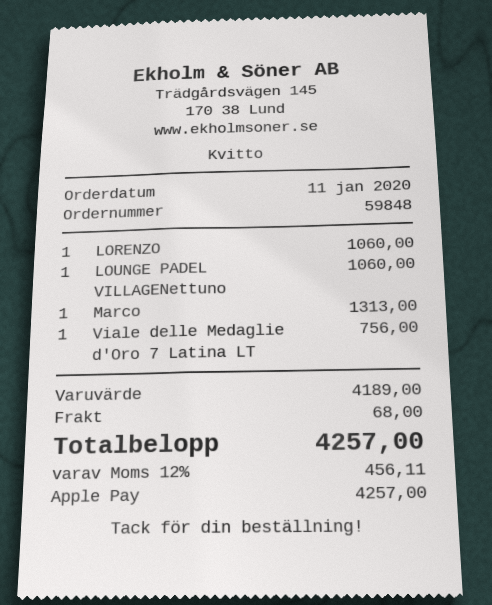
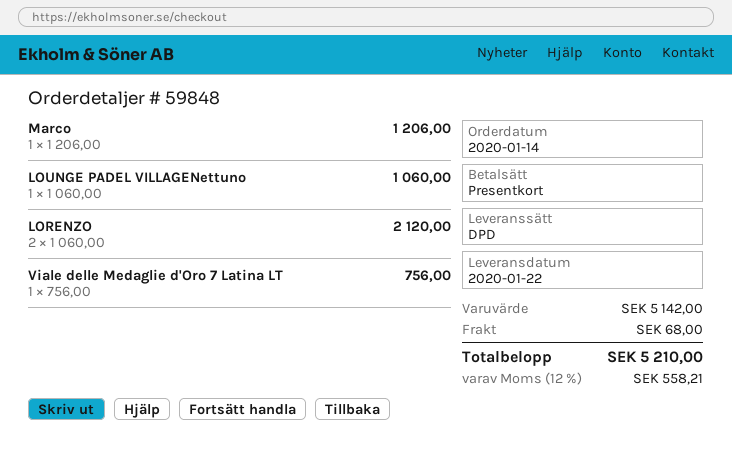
order date: 2020-01-11 -> 2020-01-14
payment method: Apple Pay -> gift card
LORENZO: 1 for 1060.00 -> 2 for 2120.00
Marco: 1 for 1313.00 -> 1 for 1206.00
subtotal: 4189.00 -> 5142.00
tax: 12% = 456.11 -> 12% = 558.21
total: 4257.00 -> 5210.00

